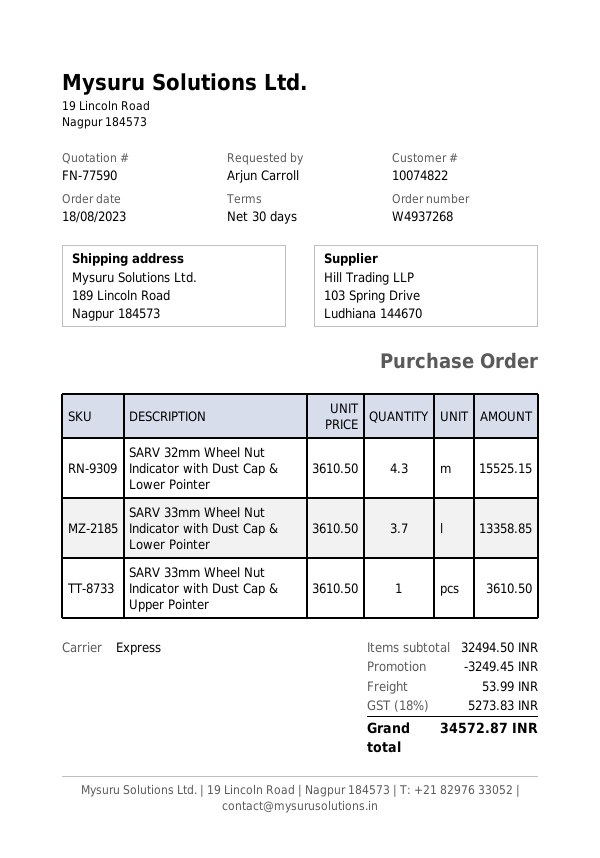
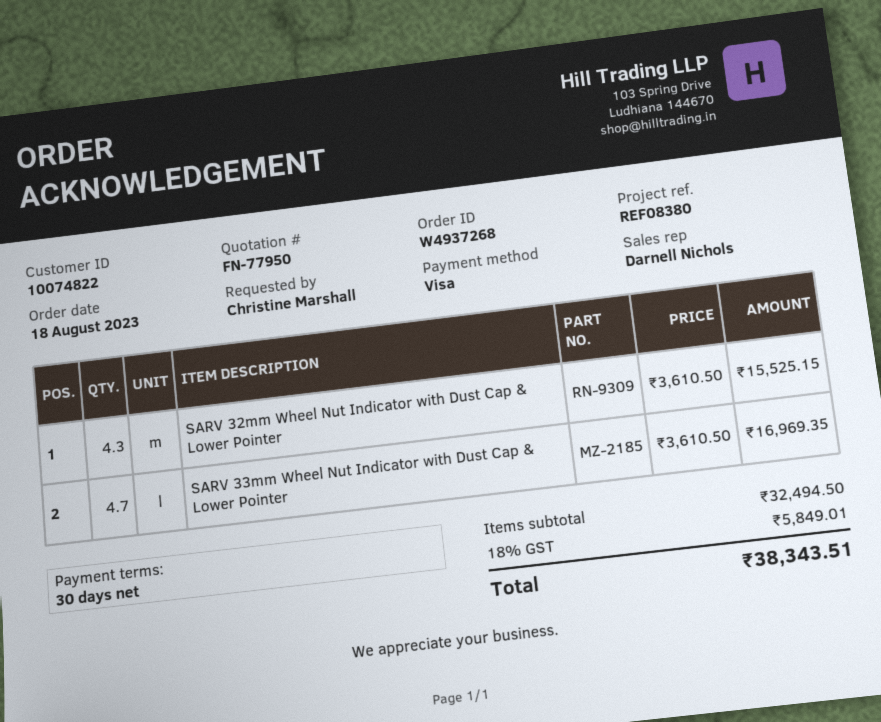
quote number: FN-77590 -> FN-77950
ordered by: Arjun Carroll -> Christine Marshall
SARV 33mm Wheel Nut Indicator with Dust Cap & Lower Pointer: 3.7 x 3610.50 = 13358.85 -> 4.7 x 3610.50 = 16969.35
SARV 33mm Wheel Nut Indicator with Dust Cap & Upper Pointer: 1 x 3610.50 = 3610.50 -> none
discount: 3249.45 -> none
shipping: 53.99 -> none
tax: 18% = 5273.83 -> 18% = 5849.01
total: 34572.87 -> 38343.51

